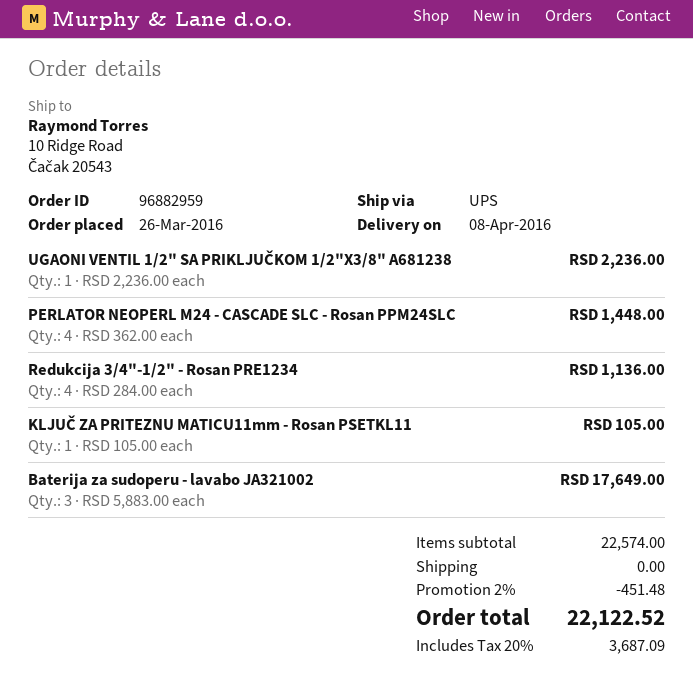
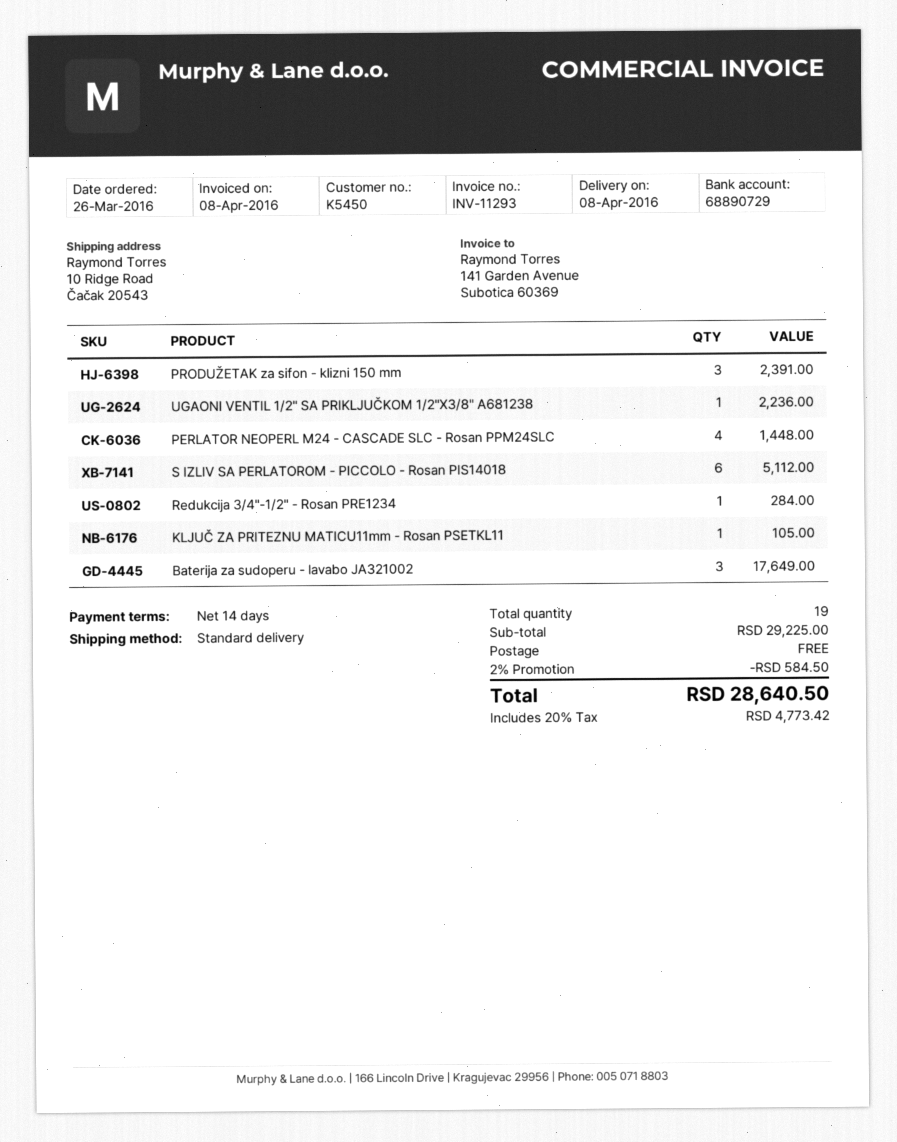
shipping method: UPS -> standard
Redukcija 3/4"-1/2" - Rosan PRE1234: 4 for 1136.00 -> 1 for 284.00
PRODUŽETAK za sifon - klizni 150 mm: none -> 3 for 2391.00
S IZLIV SA PERLATOROM - PICCOLO - Rosan PIS14018: none -> 6 for 5112.00
subtotal: 22574.00 -> 29225.00
discount: 2% = 451.48 -> 2% = 584.50
tax: 20% = 3687.09 -> 20% = 4773.42
total: 22122.52 -> 28640.50

